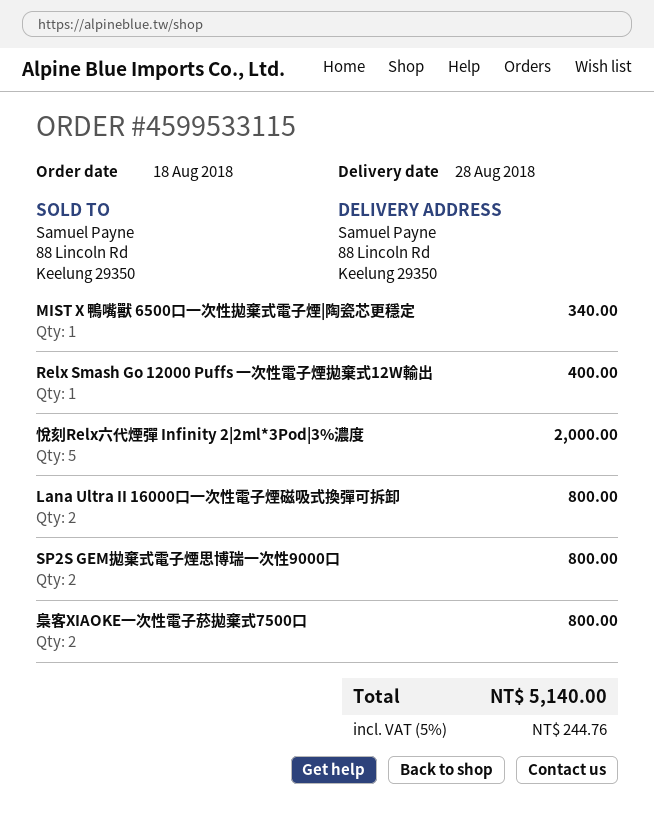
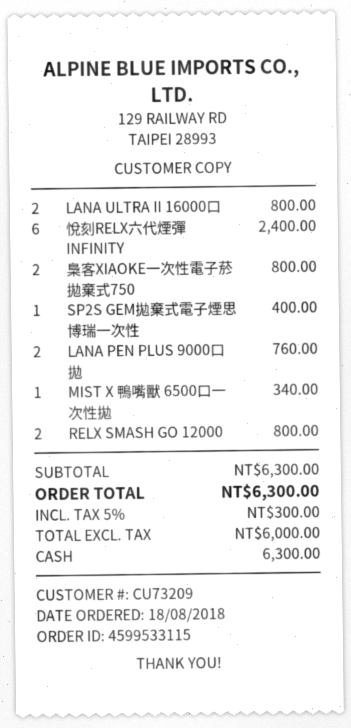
Relx Smash Go 12000 Puffs 一次性電子煙拋棄式12W輸出: 1 for 400.00 -> 2 for 800.00
悅刻Relx六代煙彈 Infinity 2|2ml*3Pod|3%濃度: 5 for 2000.00 -> 6 for 2400.00
SP2S GEM拋棄式電子煙思博瑞一次性9000口: 2 for 800.00 -> 1 for 400.00
LANA PEN PLUS 9000口拋: none -> 2 for 760.00
tax: 5% = 244.76 -> 5% = 300.00
total: 5140.00 -> 6300.00

